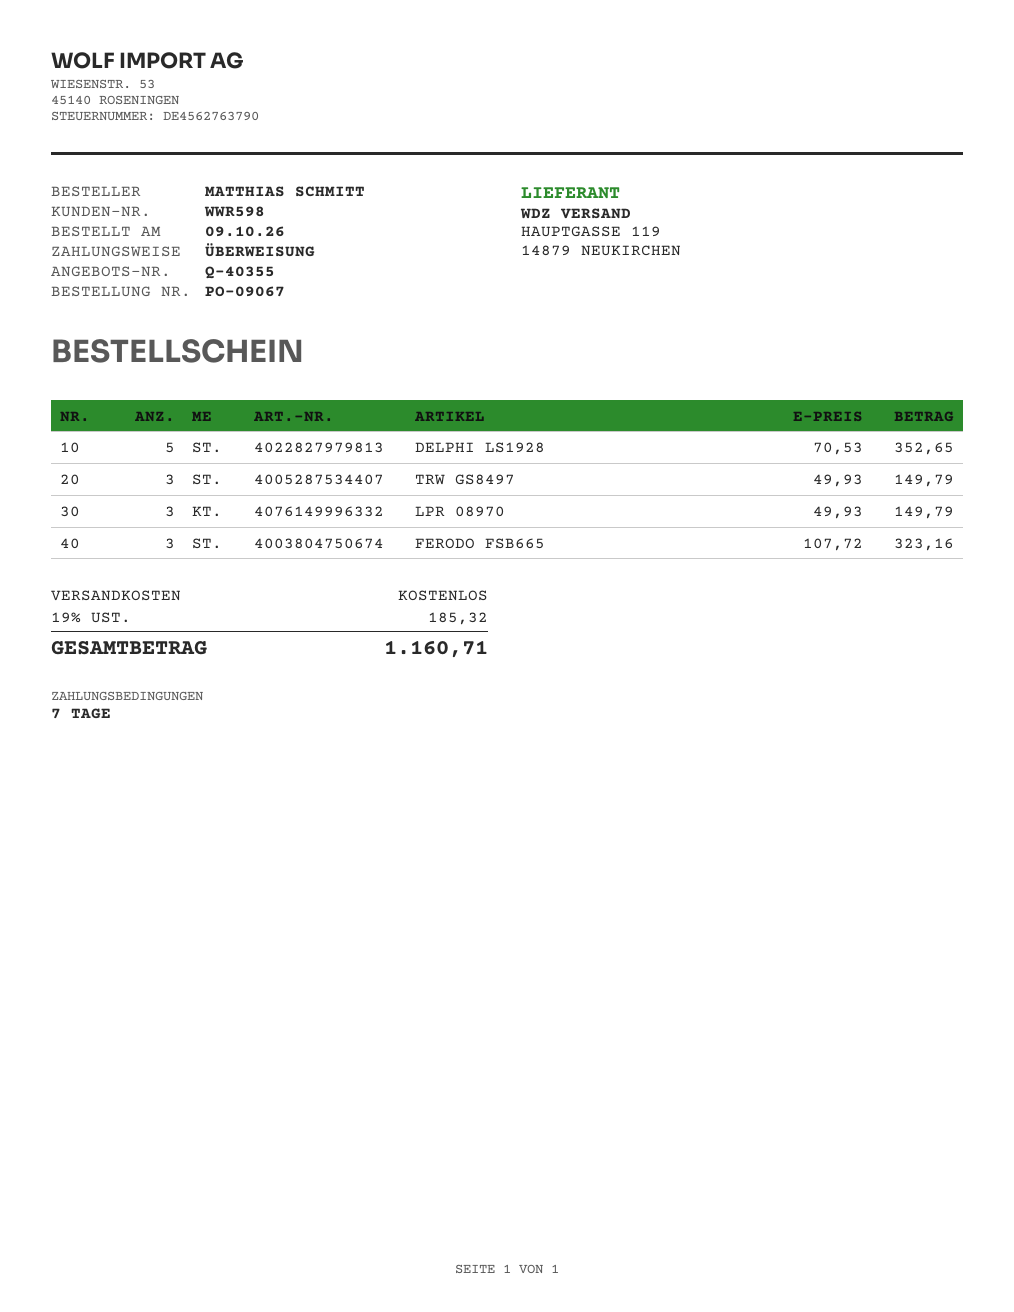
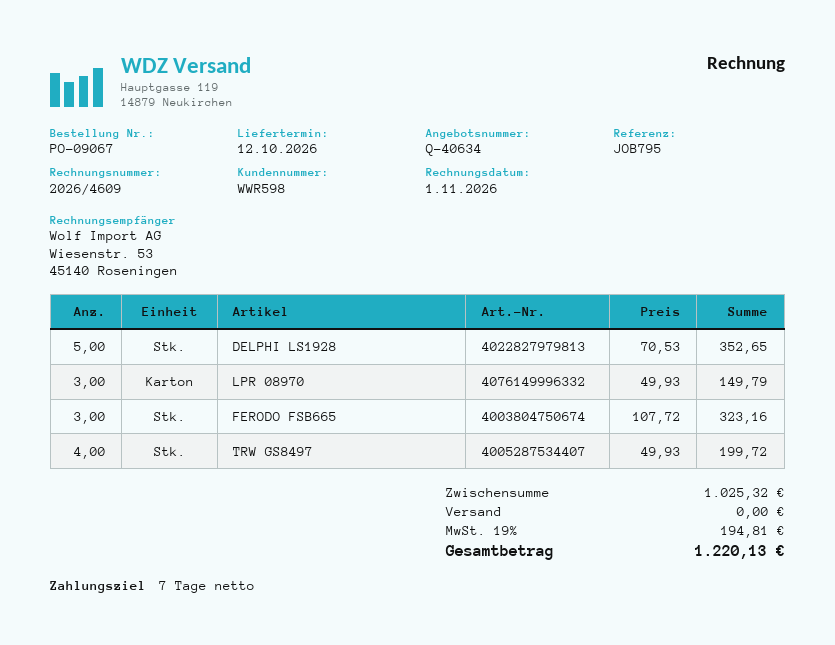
quote number: Q-40355 -> Q-40634
TRW GS8497: 3 x 49.93 = 149.79 -> 4 x 49.93 = 199.72
tax: 19% = 185.32 -> 19% = 194.81
total: 1160.71 -> 1220.13

